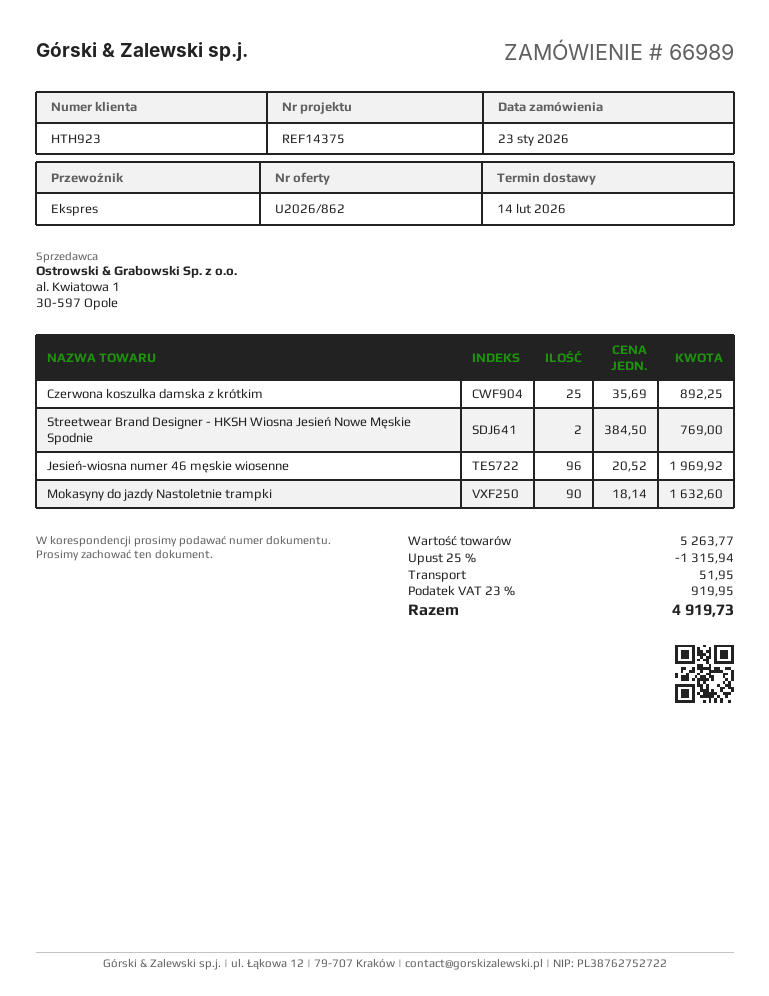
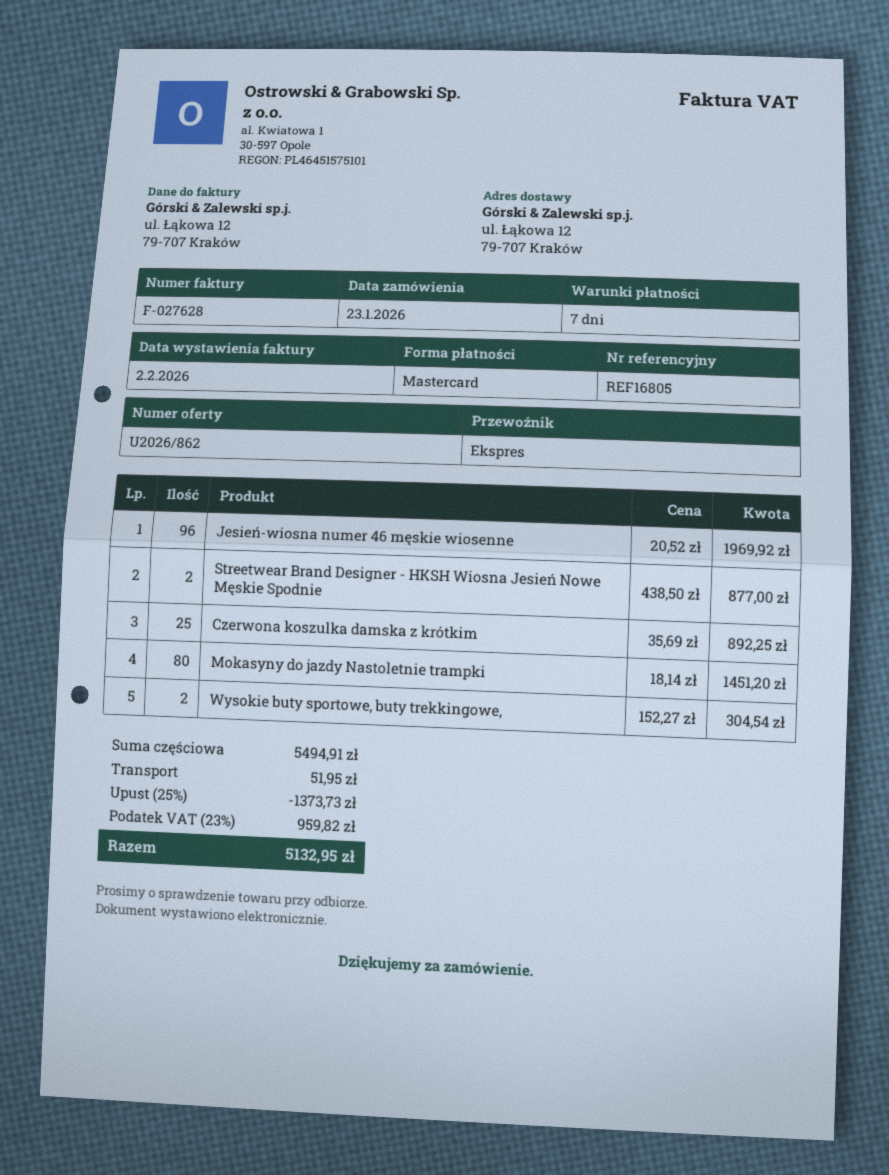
reference: REF14375 -> REF16805
Streetwear Brand Designer - HKSH Wiosna Jesień Nowe Męskie Spodnie: 2 x 384.50 = 769.00 -> 2 x 438.50 = 877.00
Mokasyny do jazdy Nastoletnie trampki: 90 x 18.14 = 1632.60 -> 80 x 18.14 = 1451.20
Wysokie buty sportowe, buty trekkingowe,: none -> 2 x 152.27 = 304.54
subtotal: 5263.77 -> 5494.91
discount: 25% = 1315.94 -> 25% = 1373.73
tax: 23% = 919.95 -> 23% = 959.82
total: 4919.73 -> 5132.95

